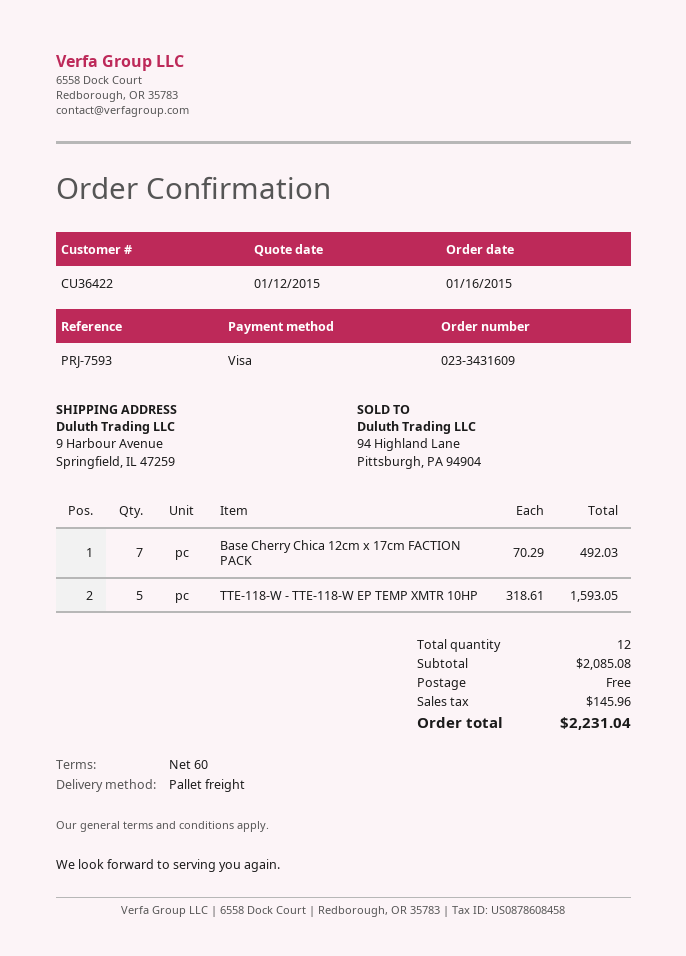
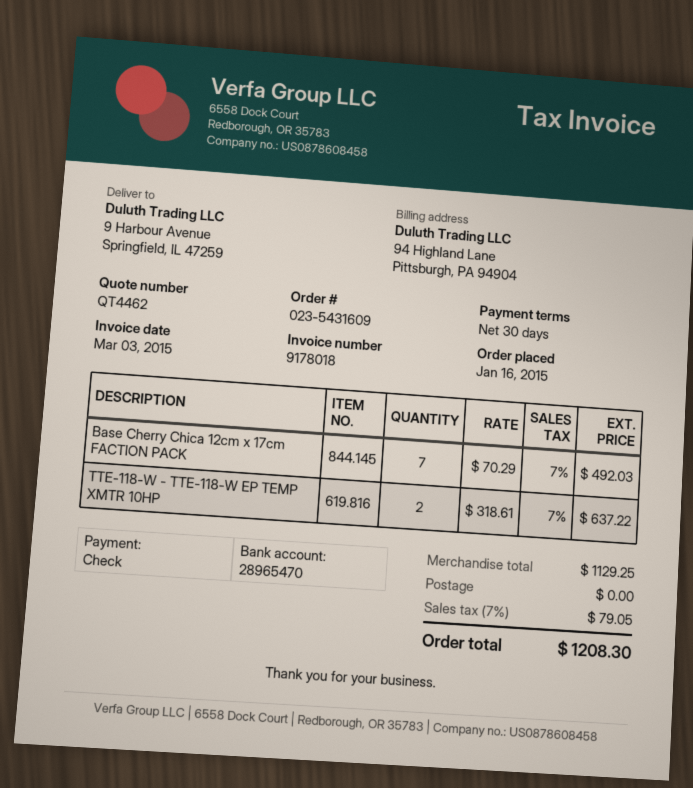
order number: 023-3431609 -> 023-5431609
payment terms: 60 days -> 30 days
payment method: Visa -> cheque
TTE-118-W - TTE-118-W EP TEMP XMTR 10HP: 5 x 318.61 = 1593.05 -> 2 x 318.61 = 637.22
subtotal: 2085.08 -> 1129.25
tax: 145.96 -> 79.05
total: 2231.04 -> 1208.30

